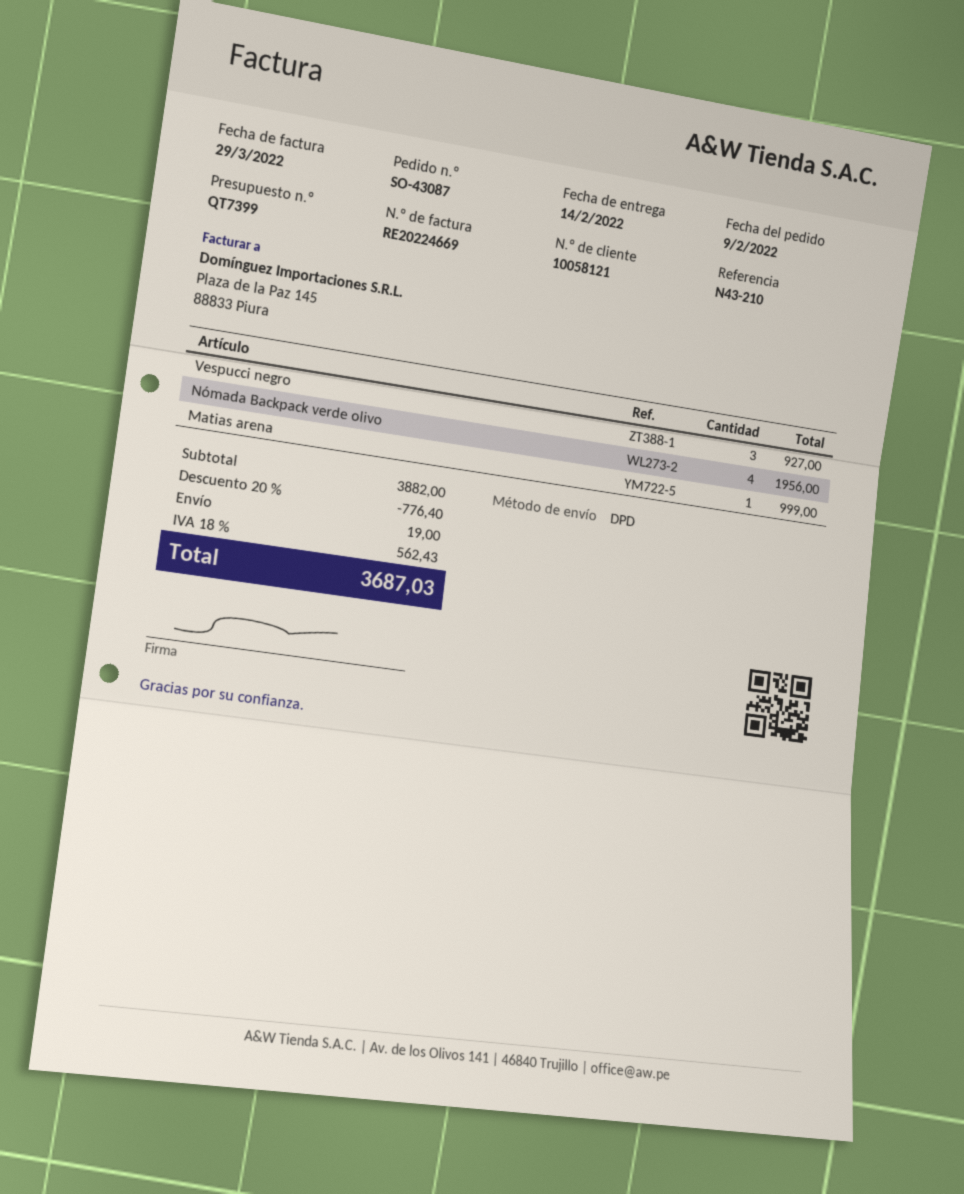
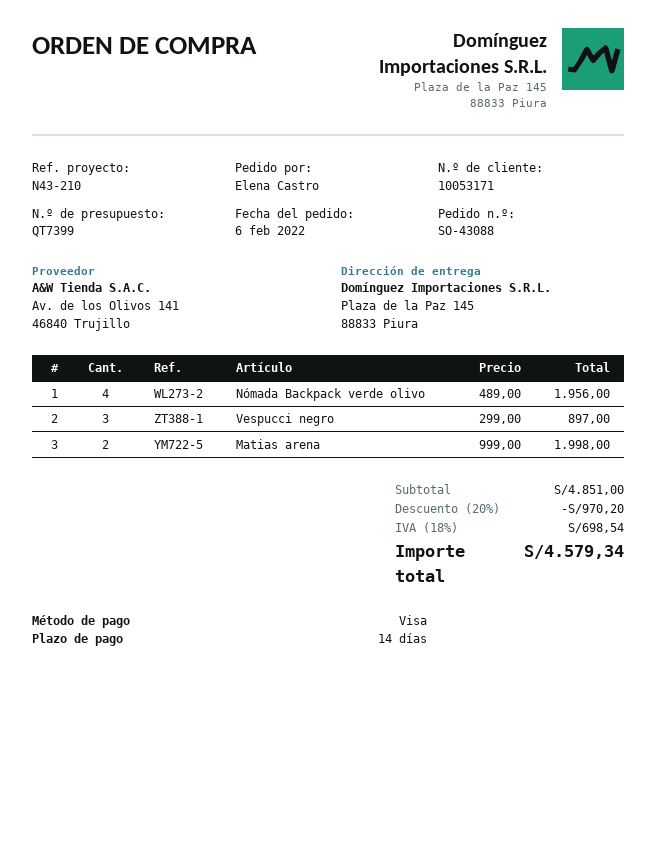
order number: SO-43087 -> SO-43088
order date: 2022-02-09 -> 2022-02-06
customer number: 10058121 -> 10053171
Vespucci negro: 3 for 927.00 -> 3 for 897.00
Matias arena: 1 for 999.00 -> 2 for 1998.00
subtotal: 3882.00 -> 4851.00
discount: 20% = 776.40 -> 20% = 970.20
shipping: 19.00 -> none
tax: 18% = 562.43 -> 18% = 698.54
total: 3687.03 -> 4579.34

